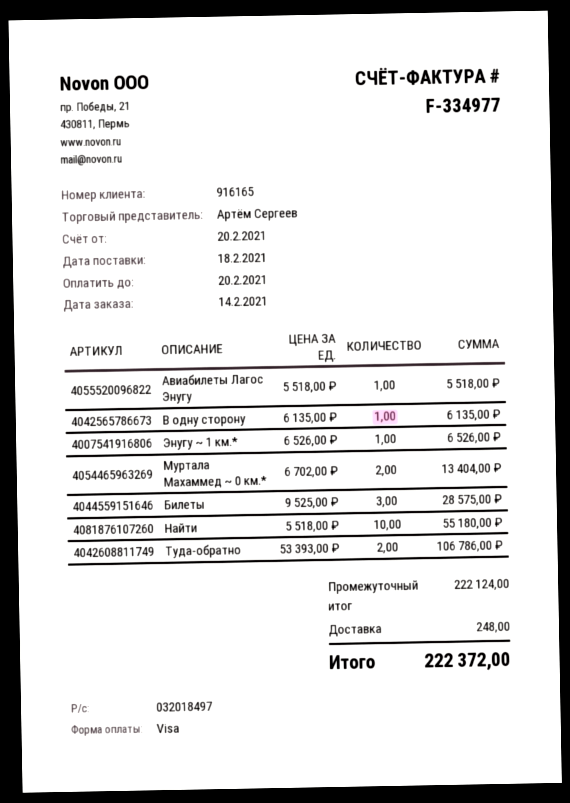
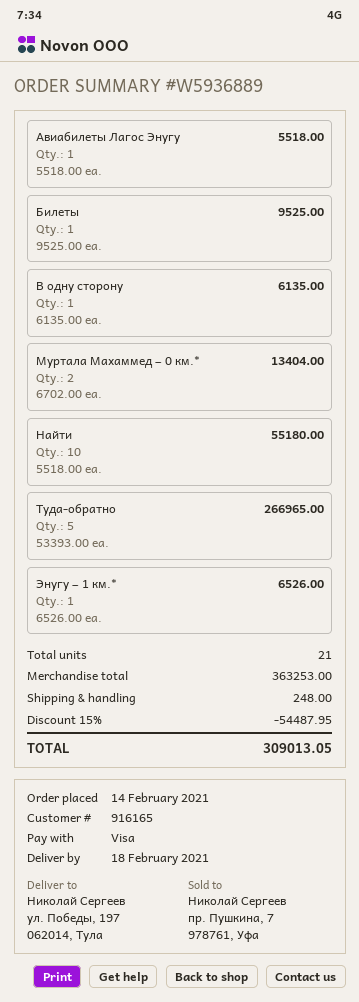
Билеты: 3 x 9525.00 = 28575.00 -> 1 x 9525.00 = 9525.00
Туда-обратно: 2 x 53393.00 = 106786.00 -> 5 x 53393.00 = 266965.00
subtotal: 222124.00 -> 363253.00
discount: none -> 15% = 54487.95
total: 222372.00 -> 309013.05

